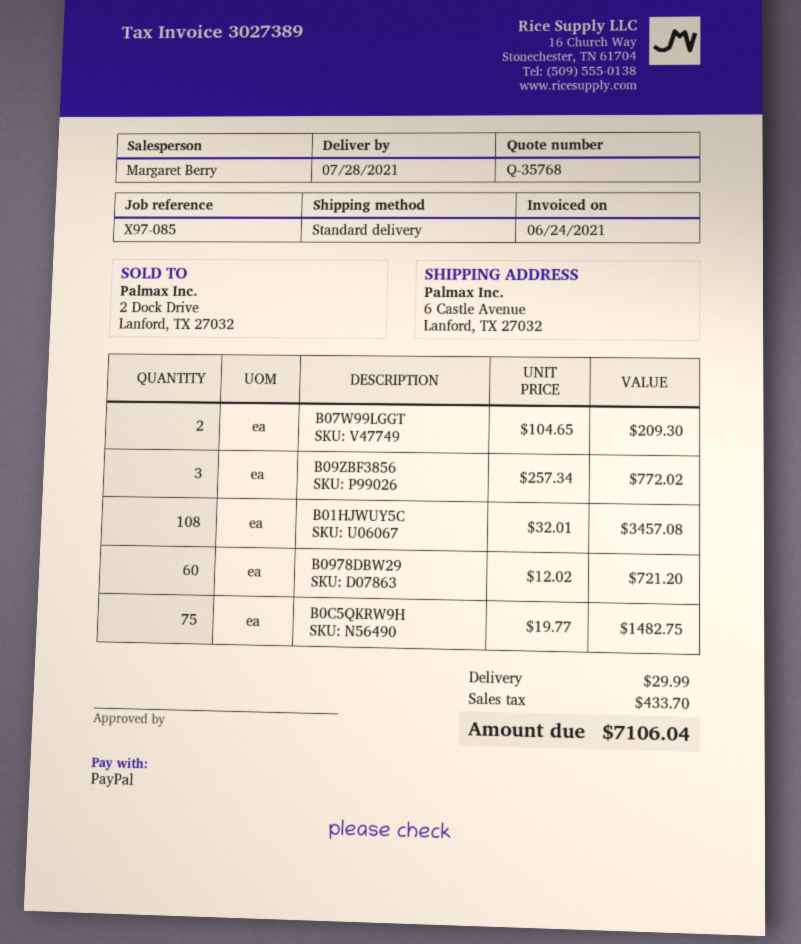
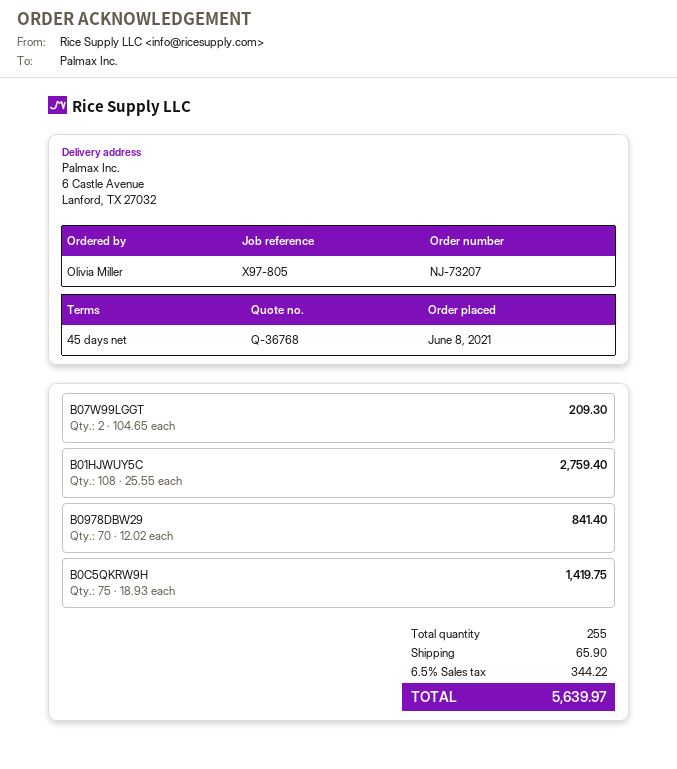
quote number: Q-35768 -> Q-36768
reference: X97-085 -> X97-805
B09ZBF3856: 3 x 257.34 = 772.02 -> none
B01HJWUY5C: 108 x 32.01 = 3457.08 -> 108 x 25.55 = 2759.40
B0978DBW29: 60 x 12.02 = 721.20 -> 70 x 12.02 = 841.40
B0C5QKRW9H: 75 x 19.77 = 1482.75 -> 75 x 18.93 = 1419.75
shipping: 29.99 -> 65.90
tax: 433.70 -> 344.22
total: 7106.04 -> 5639.97

